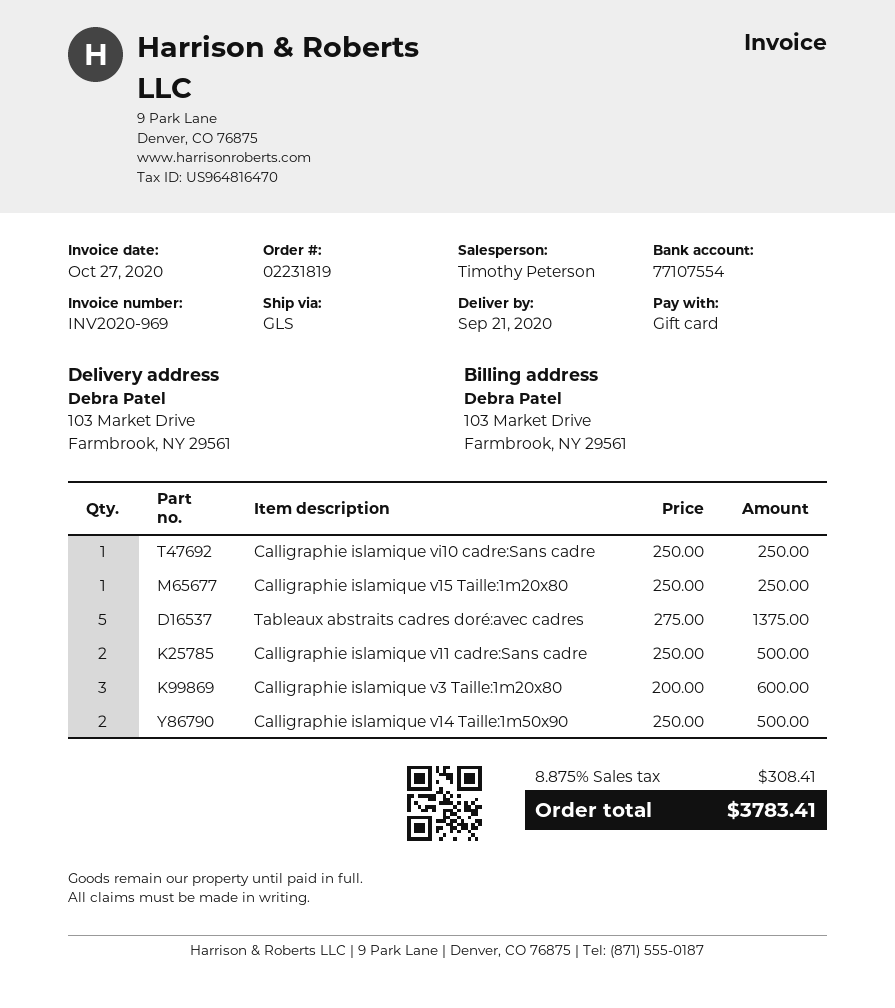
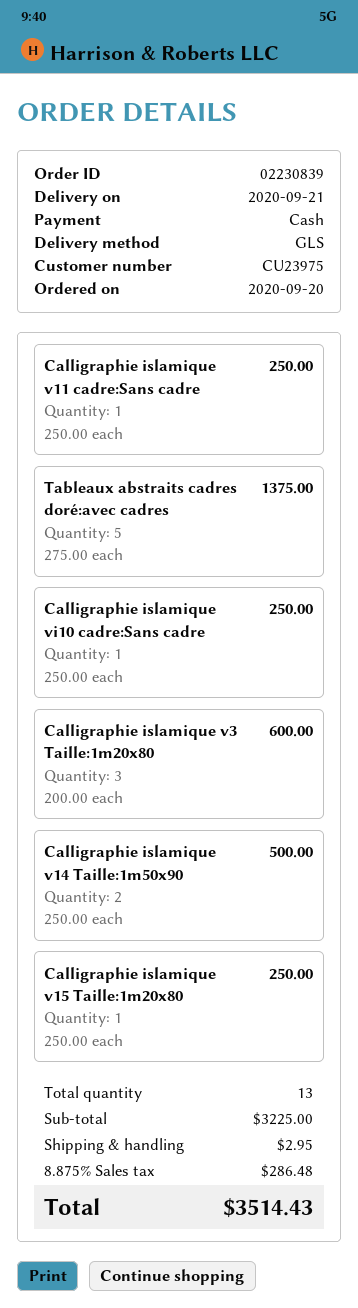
order number: 02231819 -> 02230839
payment method: gift card -> cash
Calligraphie islamique v11 cadre:Sans cadre: 2 x 250.00 = 500.00 -> 1 x 250.00 = 250.00
shipping: none -> 2.95
tax: 8.875% = 308.41 -> 8.875% = 286.48
total: 3783.41 -> 3514.43

